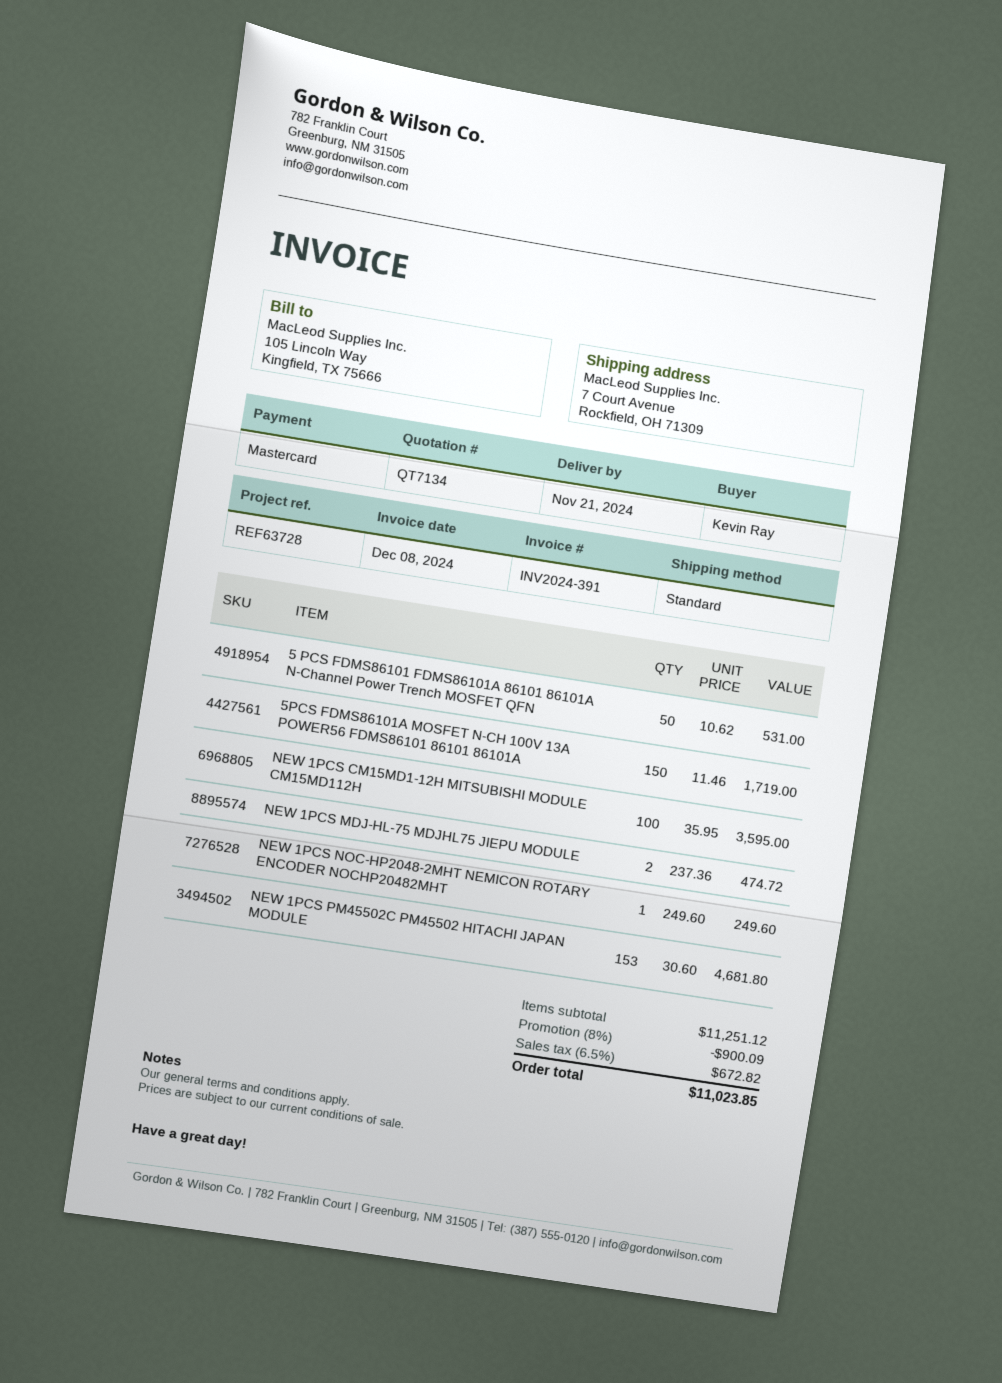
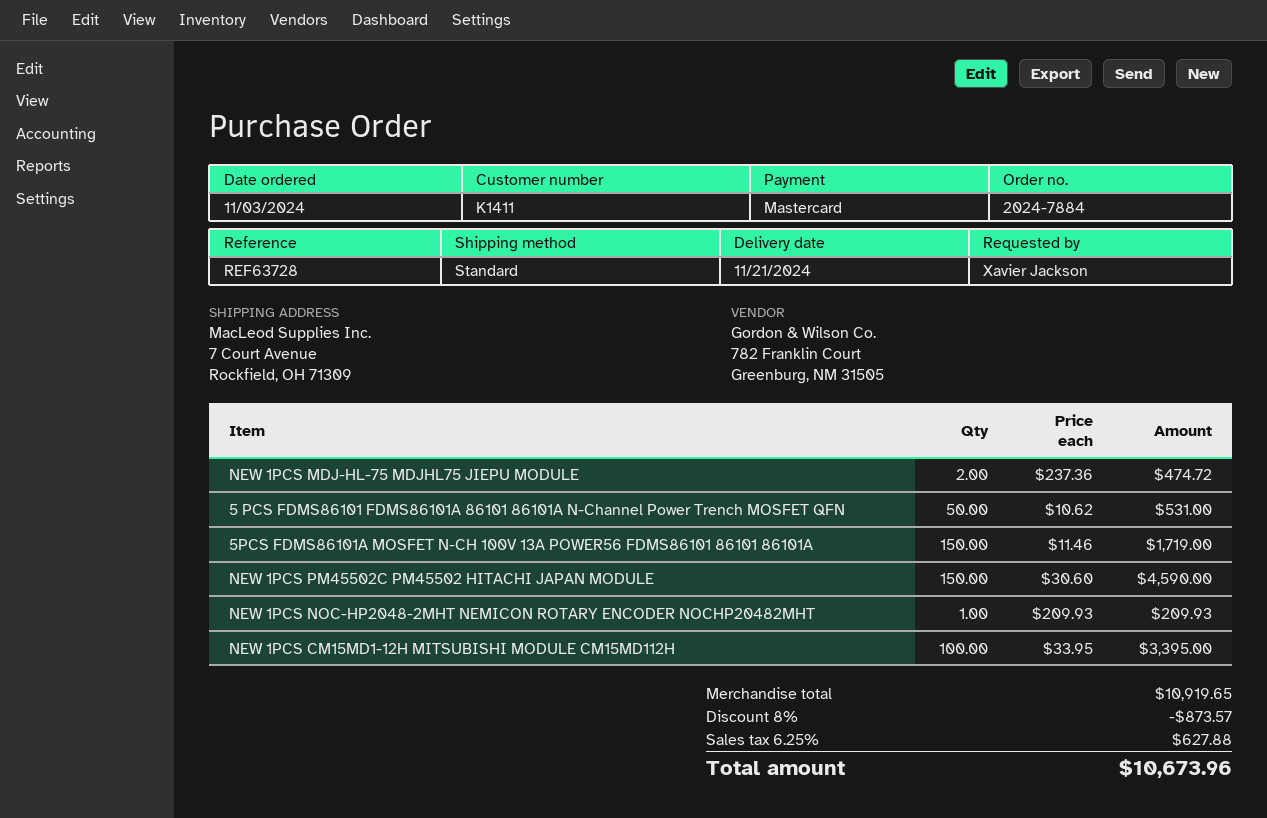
ordered by: Kevin Ray -> Xavier Jackson
NEW 1PCS CM15MD1-12H MITSUBISHI MODULE CM15MD112H: 100 x 35.95 = 3595.00 -> 100 x 33.95 = 3395.00
NEW 1PCS NOC-HP2048-2MHT NEMICON ROTARY ENCODER NOCHP20482MHT: 1 x 249.60 = 249.60 -> 1 x 209.93 = 209.93
NEW 1PCS PM45502C PM45502 HITACHI JAPAN MODULE: 153 x 30.60 = 4681.80 -> 150 x 30.60 = 4590.00
subtotal: 11251.12 -> 10919.65
discount: 8% = 900.09 -> 8% = 873.57
tax: 6.5% = 672.82 -> 6.25% = 627.88
total: 11023.85 -> 10673.96

